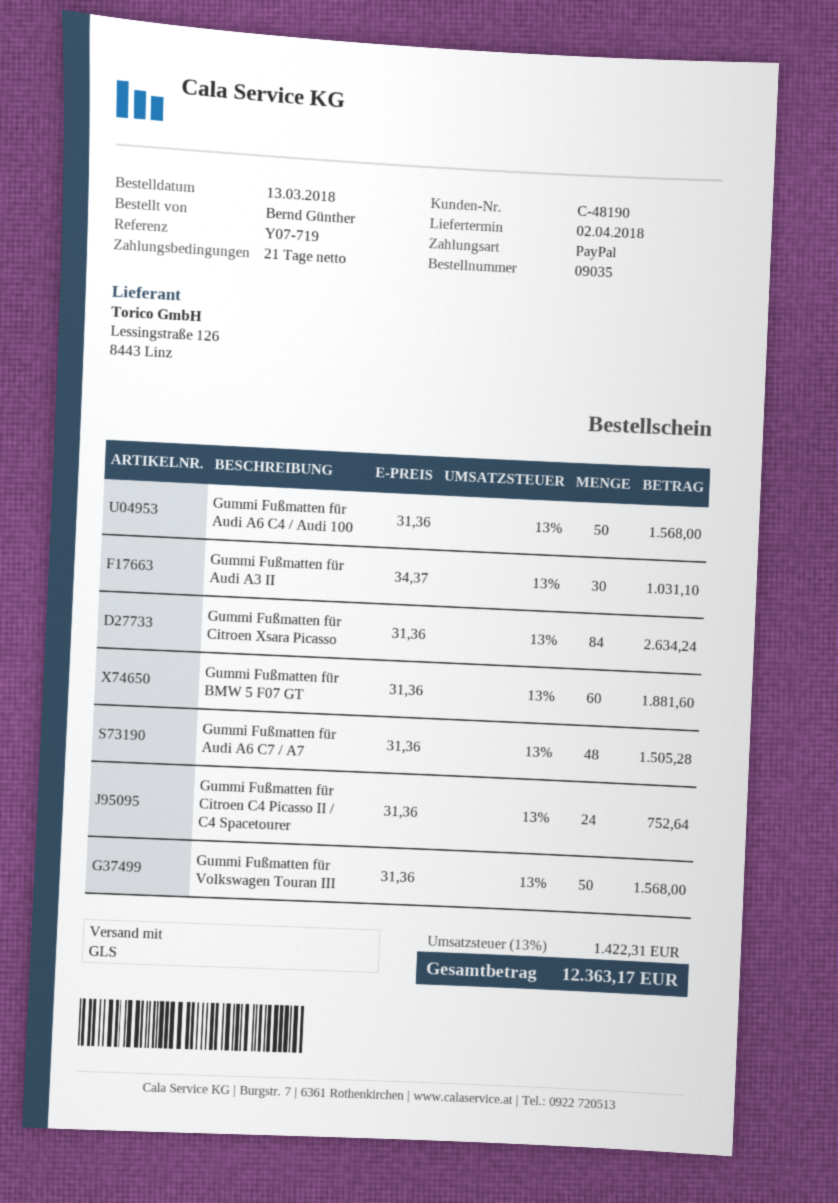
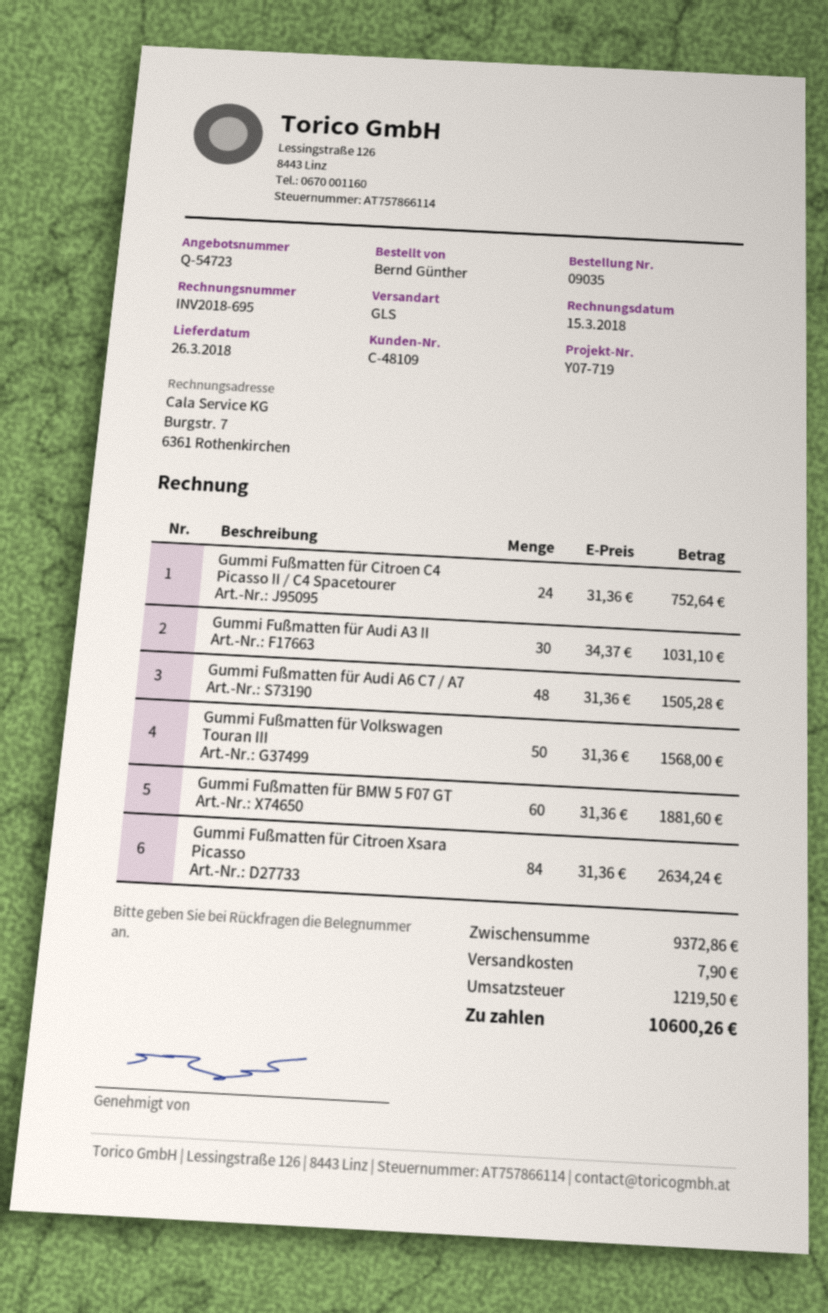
delivery date: 2018-04-02 -> 2018-03-26
customer number: C-48190 -> C-48109
Gummi Fußmatten für Audi A6 C4 / Audi 100: 50 x 31.36 = 1568.00 -> none
shipping: none -> 7.90
tax: 1422.31 -> 1219.50
total: 12363.17 -> 10600.26

